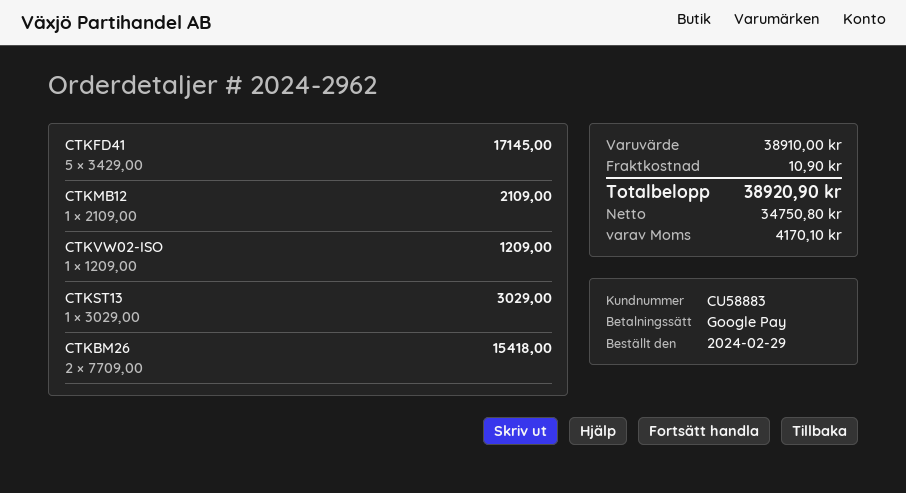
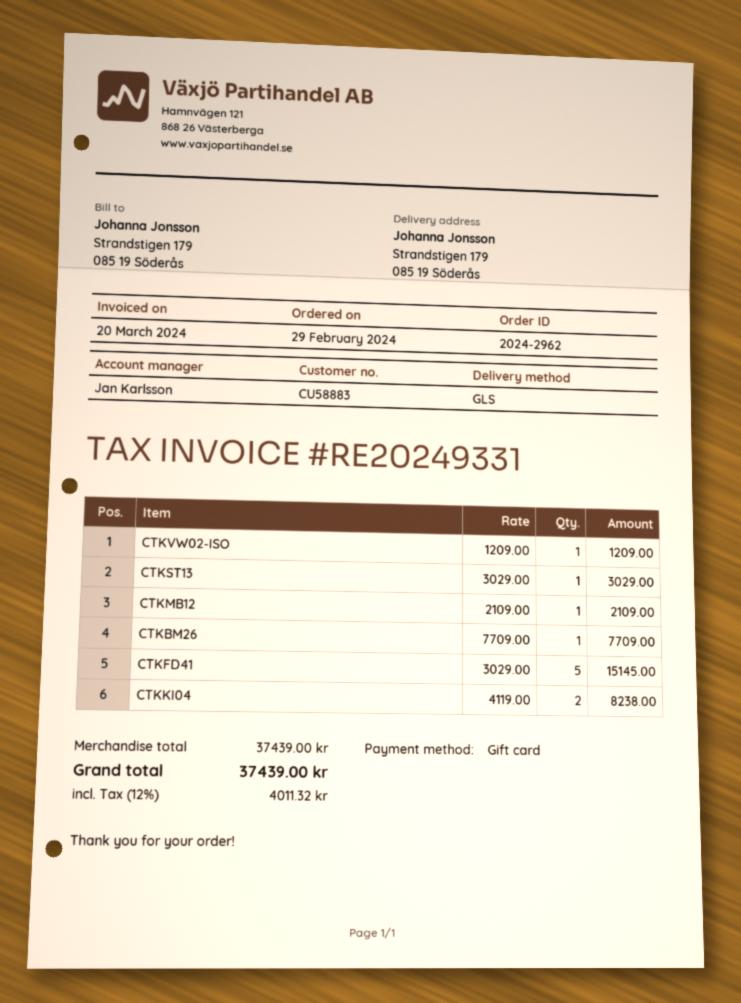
payment method: Google Pay -> gift card
CTKFD41: 5 x 3429.00 = 17145.00 -> 5 x 3029.00 = 15145.00
CTKBM26: 2 x 7709.00 = 15418.00 -> 1 x 7709.00 = 7709.00
CTKKI04: none -> 2 x 4119.00 = 8238.00
subtotal: 38910.00 -> 37439.00
shipping: 10.90 -> none
tax: 4170.10 -> 4011.32
total: 38920.90 -> 37439.00

